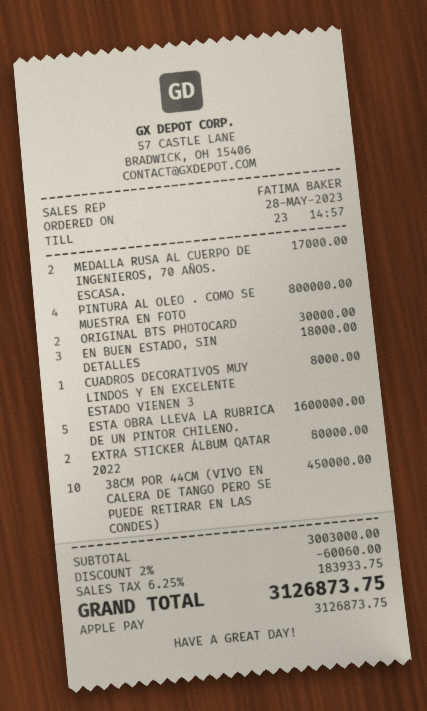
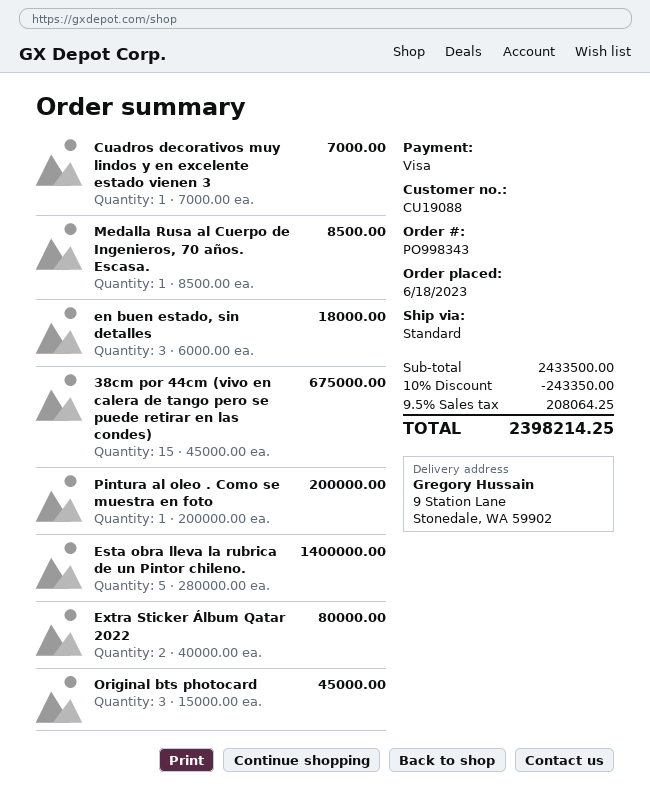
order date: 2023-05-28 -> 2023-06-18
payment method: Apple Pay -> Visa
MEDALLA RUSA AL CUERPO DE INGENIEROS, 70 AÑOS. ESCASA.: 2 for 17000.00 -> 1 for 8500.00
PINTURA AL OLEO . COMO SE MUESTRA EN FOTO: 4 for 800000.00 -> 1 for 200000.00
ORIGINAL BTS PHOTOCARD: 2 for 30000.00 -> 3 for 45000.00
CUADROS DECORATIVOS MUY LINDOS Y EN EXCELENTE ESTADO VIENEN 3: 1 for 8000.00 -> 1 for 7000.00
ESTA OBRA LLEVA LA RUBRICA DE UN PINTOR CHILENO.: 5 for 1600000.00 -> 5 for 1400000.00
38CM POR 44CM (VIVO EN CALERA DE TANGO PERO SE PUEDE RETIRAR EN LAS CONDES): 10 for 450000.00 -> 15 for 675000.00
subtotal: 3003000.00 -> 2433500.00
discount: 2% = 60060.00 -> 10% = 243350.00
tax: 6.25% = 183933.75 -> 9.5% = 208064.25
total: 3126873.75 -> 2398214.25

